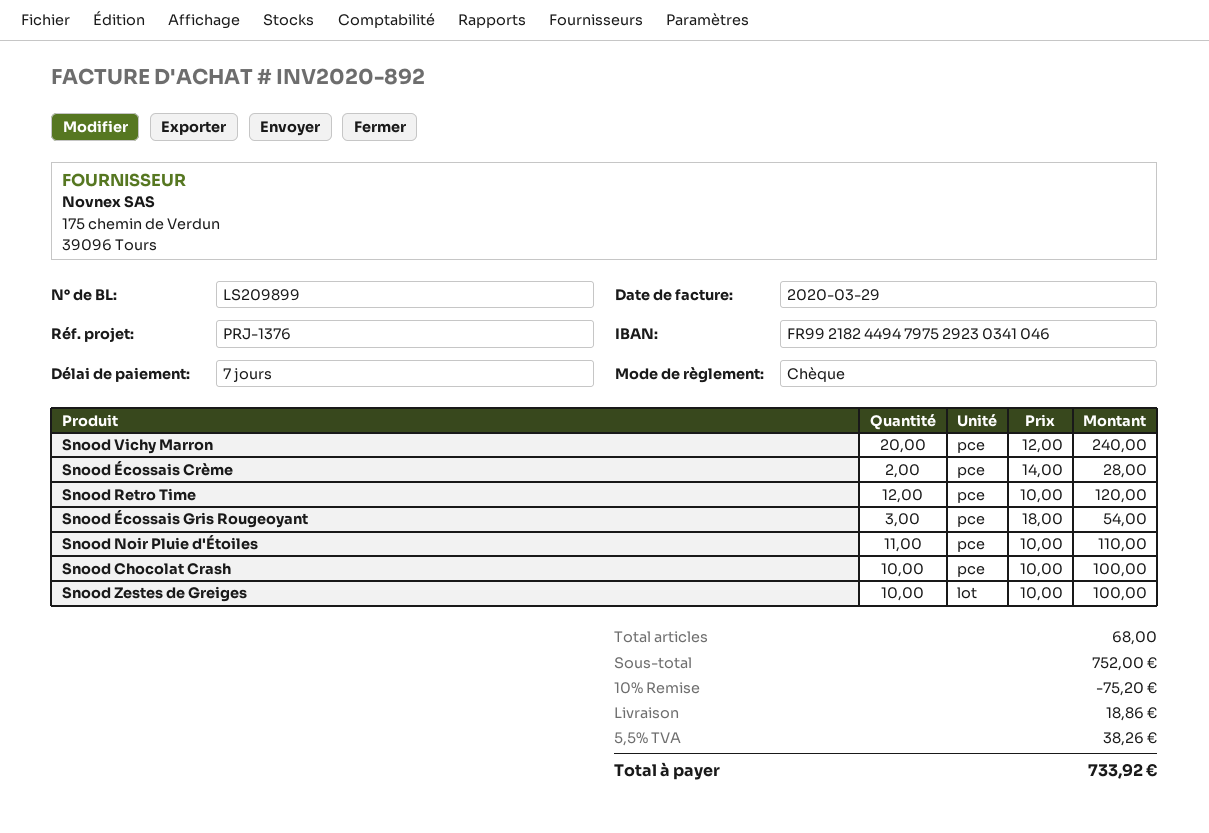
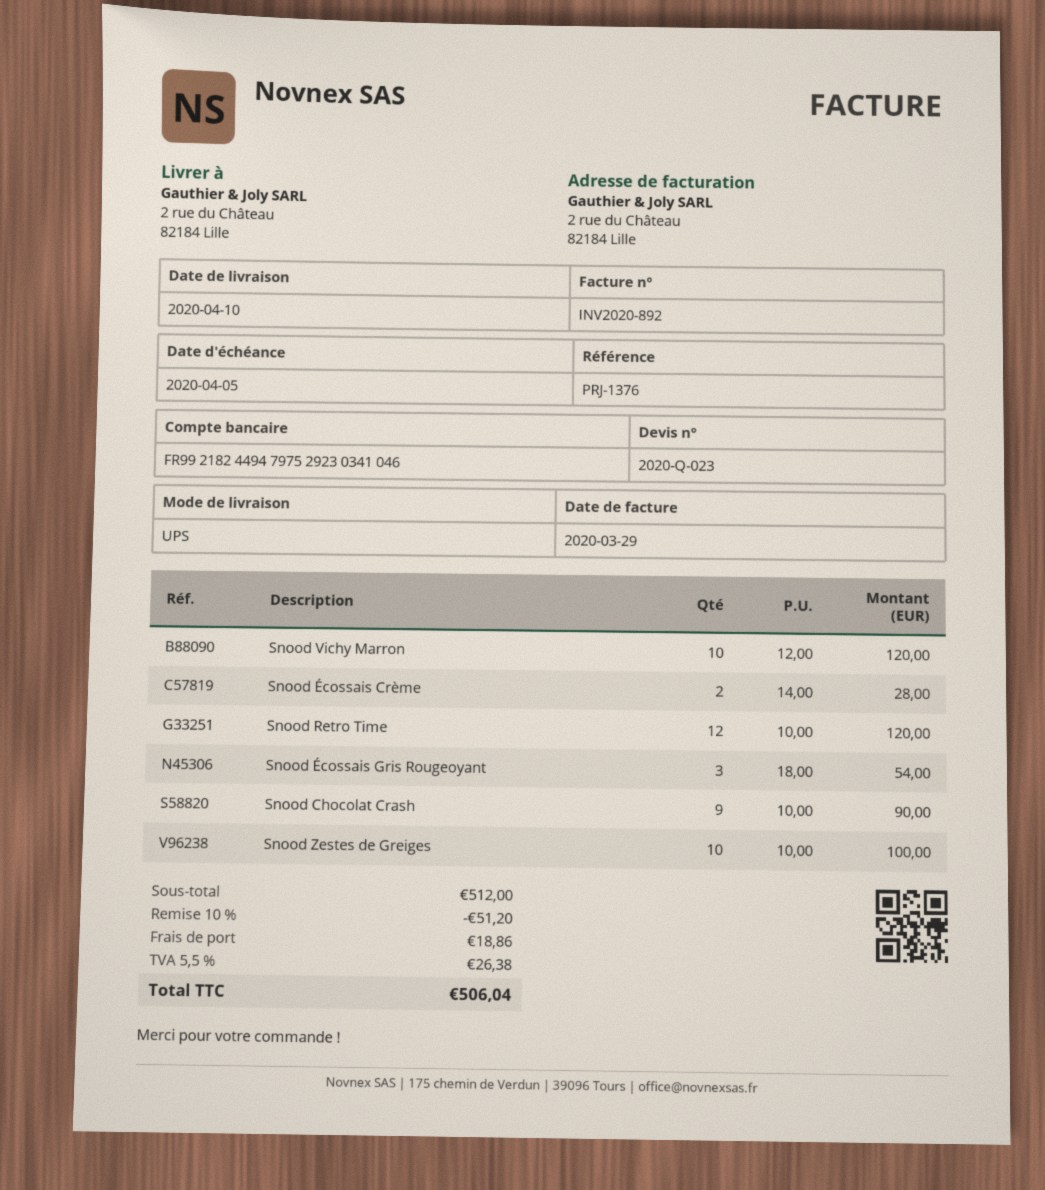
Snood Vichy Marron: 20 x 12.00 = 240.00 -> 10 x 12.00 = 120.00
Snood Noir Pluie d'Étoiles: 11 x 10.00 = 110.00 -> none
Snood Chocolat Crash: 10 x 10.00 = 100.00 -> 9 x 10.00 = 90.00
subtotal: 752.00 -> 512.00
discount: 10% = 75.20 -> 10% = 51.20
tax: 5.5% = 38.26 -> 5.5% = 26.38
total: 733.92 -> 506.04

